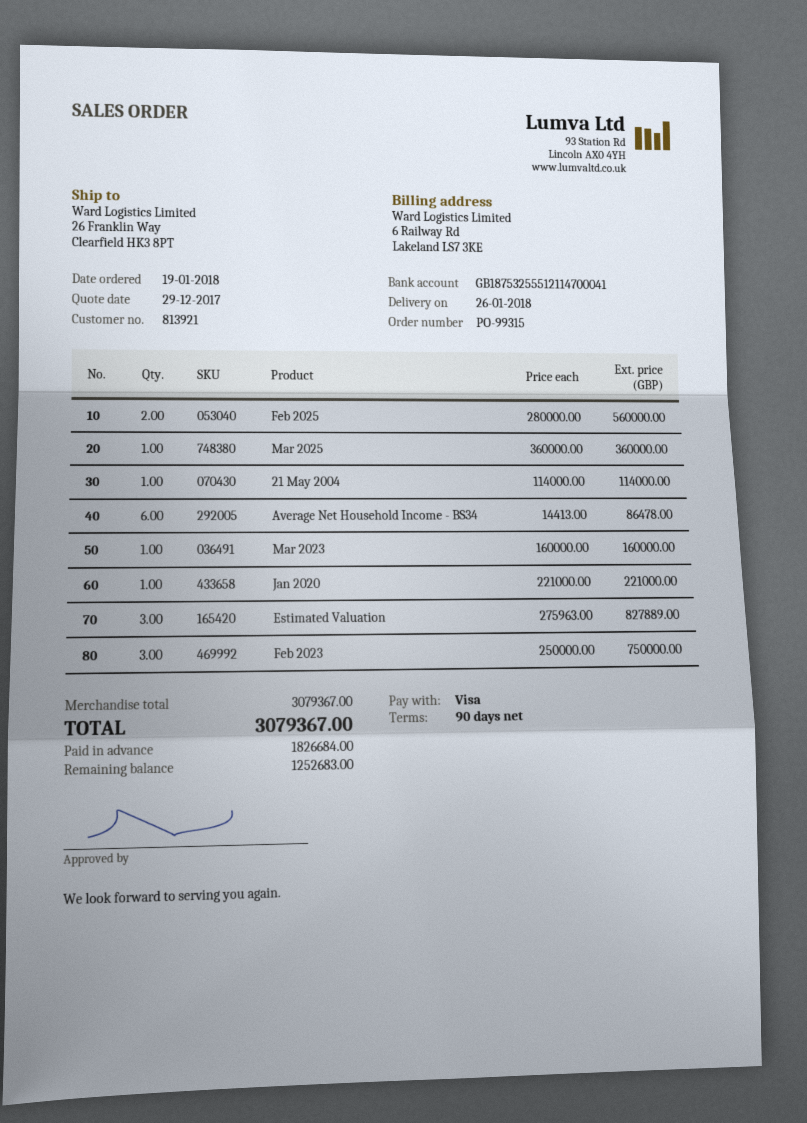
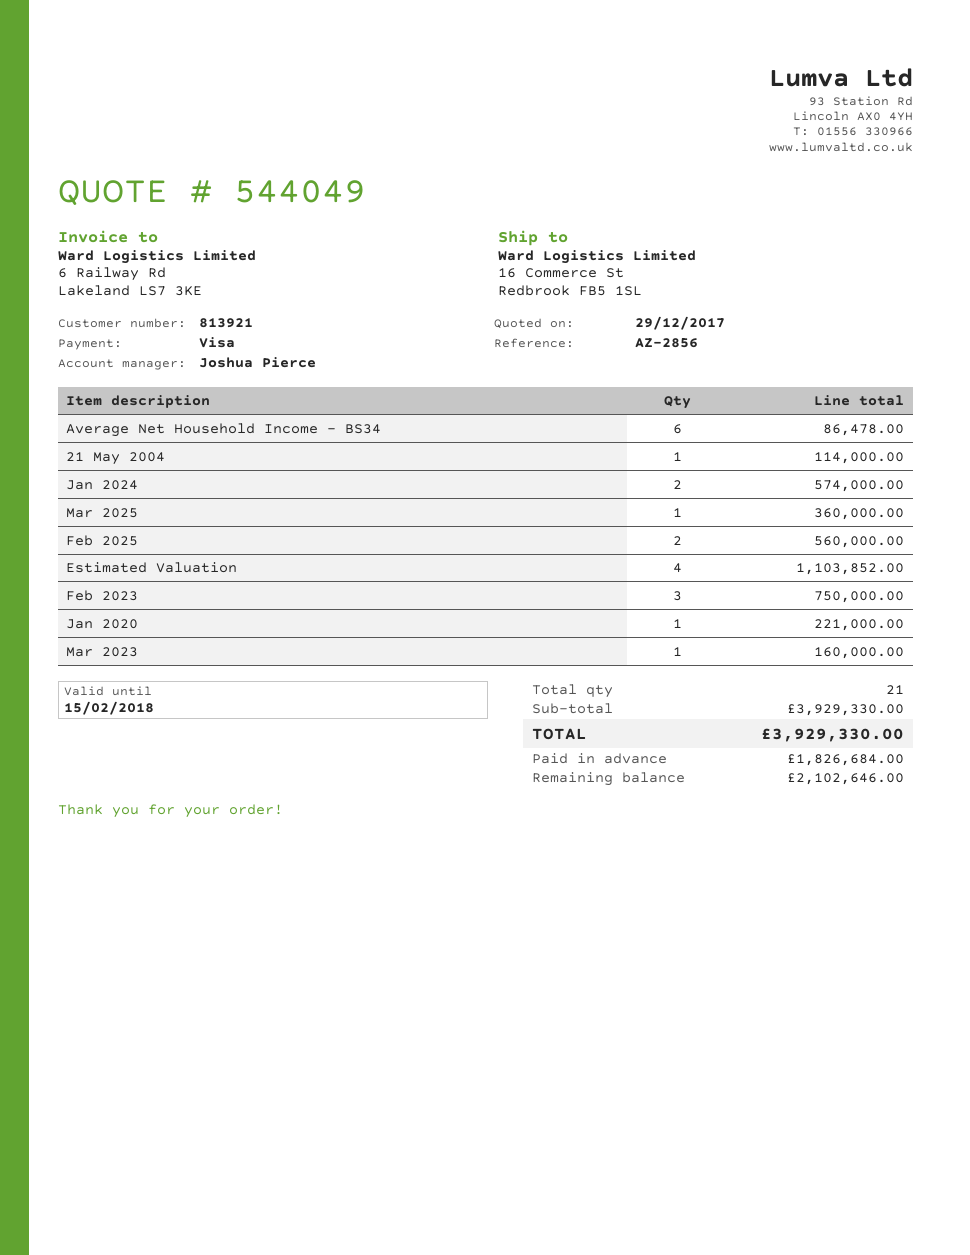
ship to: 26 Franklin Way, Clearfield HK3 8PT -> 16 Commerce St, Redbrook FB5 1SL
Estimated Valuation: 3 for 827889.00 -> 4 for 1103852.00
Jan 2024: none -> 2 for 574000.00
subtotal: 3079367.00 -> 3929330.00
total: 3079367.00 -> 3929330.00
balance: 1252683.00 -> 2102646.00

